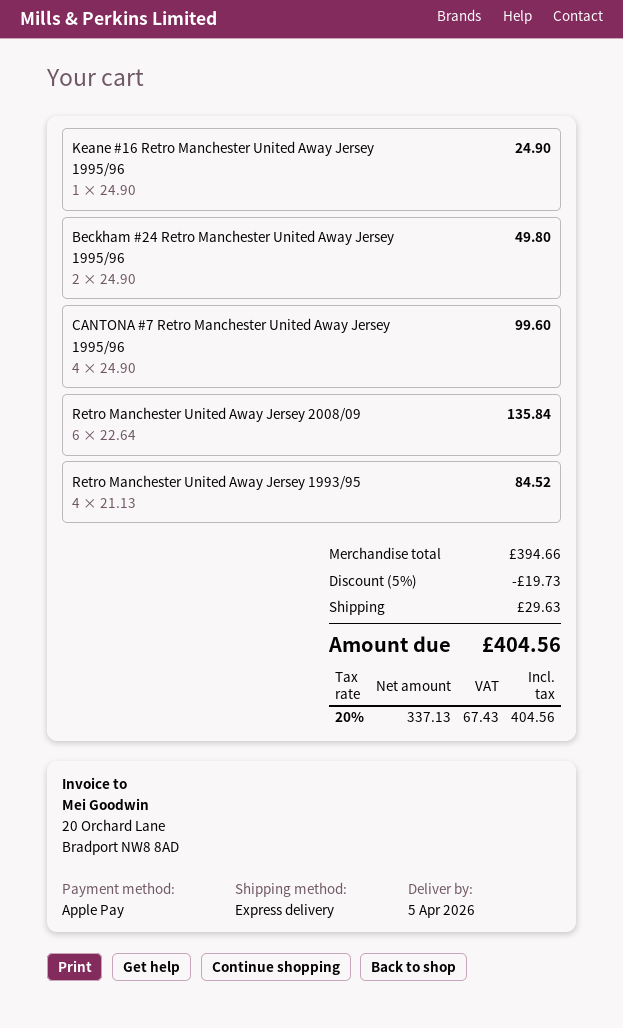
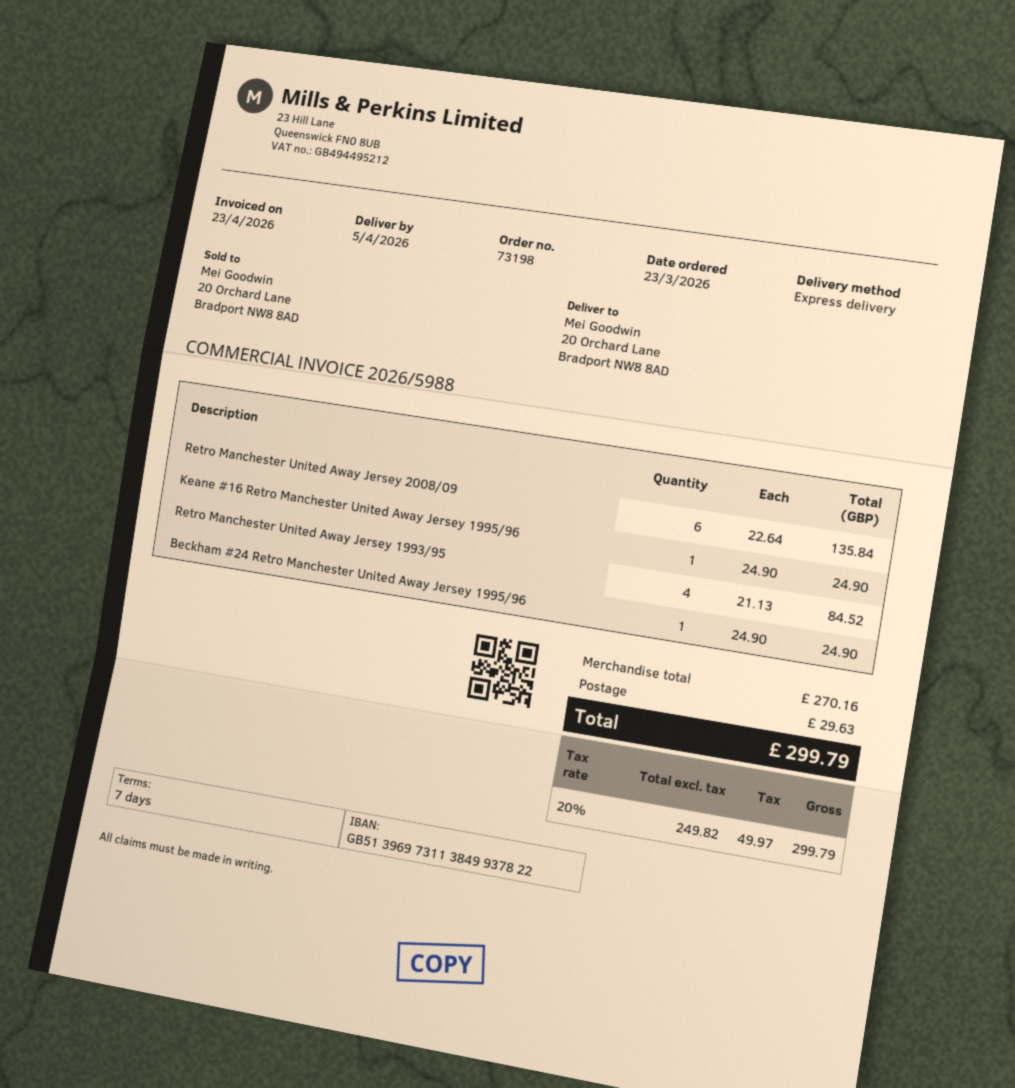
Beckham #24 Retro Manchester United Away Jersey 1995/96: 2 x 24.90 = 49.80 -> 1 x 24.90 = 24.90
CANTONA #7 Retro Manchester United Away Jersey 1995/96: 4 x 24.90 = 99.60 -> none
subtotal: 394.66 -> 270.16
discount: 5% = 19.73 -> none
net: 337.13 -> 249.82
tax: 20% = 67.43 -> 20% = 49.97
total: 404.56 -> 299.79

